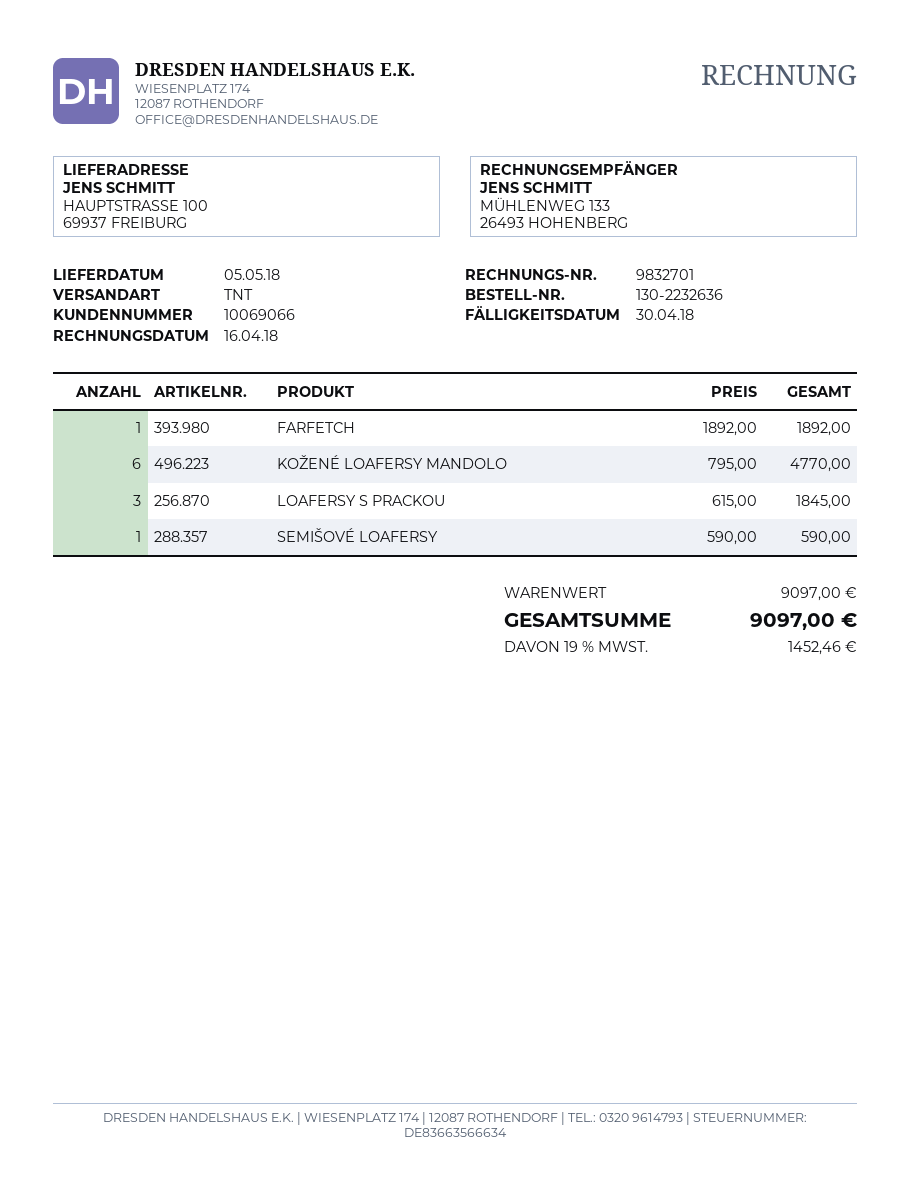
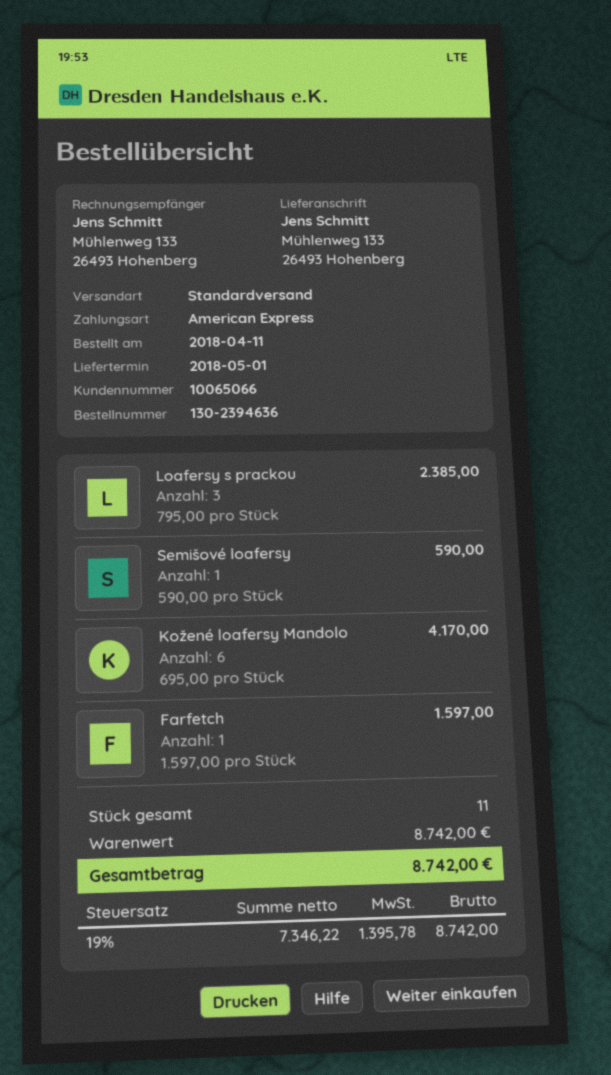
order number: 130-2232636 -> 130-2394636
delivery date: 2018-05-05 -> 2018-05-01
customer number: 10069066 -> 10065066
shipping method: TNT -> standard
ship to: HAUPTSTRASSE 100, 69937 FREIBURG -> Mühlenweg 133, 26493 Hohenberg
FARFETCH: 1 x 1892.00 = 1892.00 -> 1 x 1597.00 = 1597.00
KOŽENÉ LOAFERSY MANDOLO: 6 x 795.00 = 4770.00 -> 6 x 695.00 = 4170.00
LOAFERSY S PRACKOU: 3 x 615.00 = 1845.00 -> 3 x 795.00 = 2385.00
subtotal: 9097.00 -> 8742.00
tax: 19% = 1452.46 -> 19% = 1395.78
total: 9097.00 -> 8742.00

